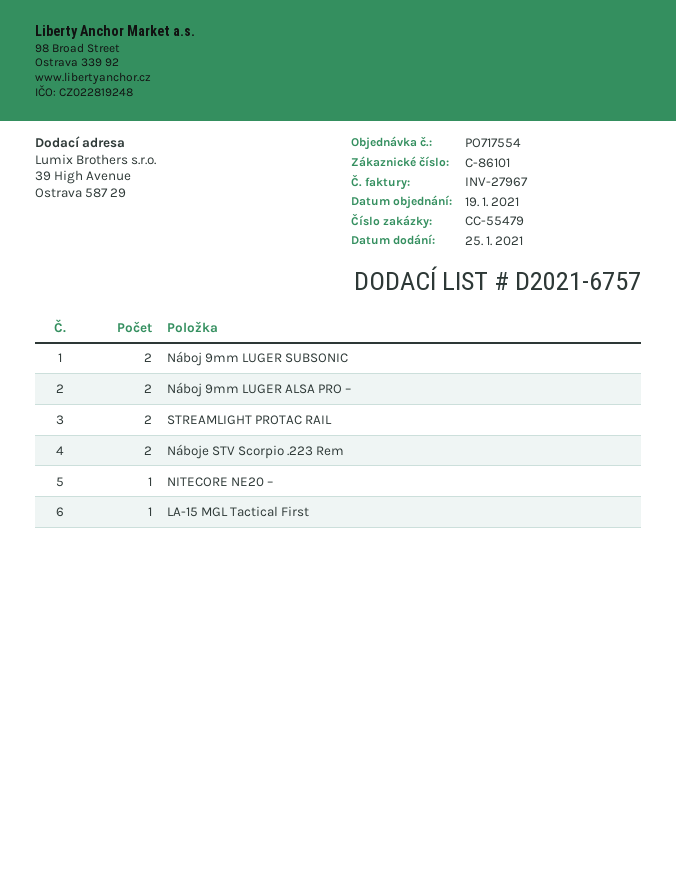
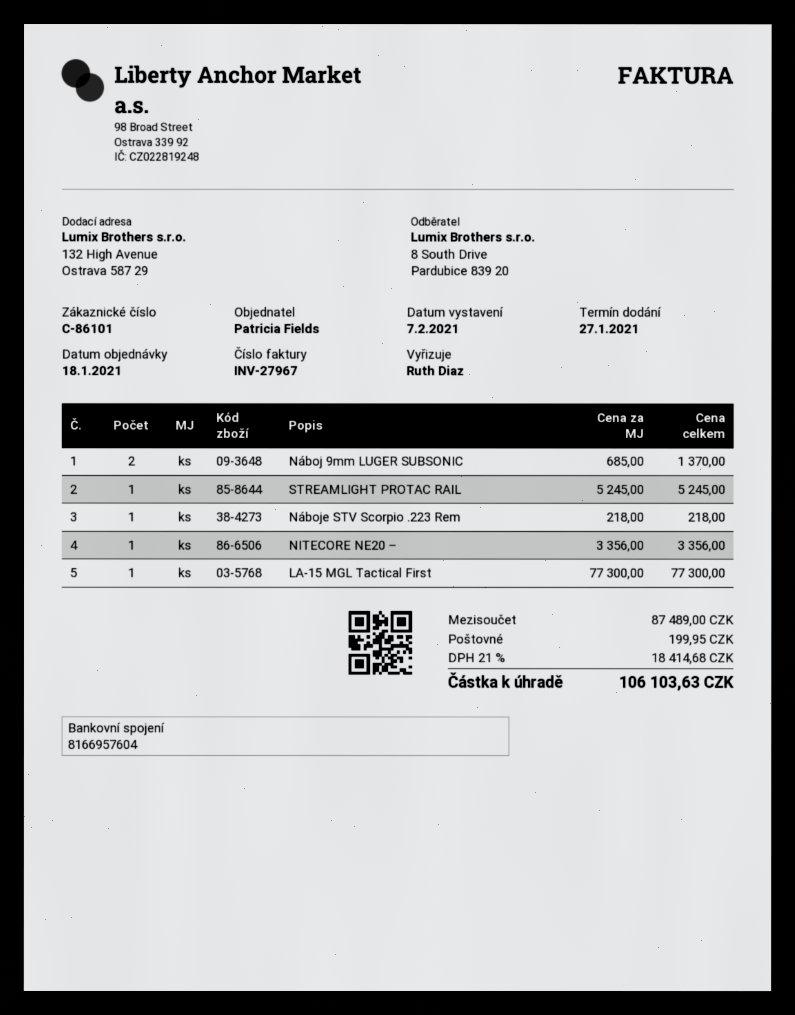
order date: 2021-01-19 -> 2021-01-18
delivery date: 2021-01-25 -> 2021-01-27
ship to: 39 High Avenue, Ostrava 587 29 -> 132 High Avenue, Ostrava 587 29
Náboj 9mm LUGER ALSA PRO –: 2 -> none
STREAMLIGHT PROTAC RAIL: 2 -> 1
Náboje STV Scorpio .223 Rem: 2 -> 1

